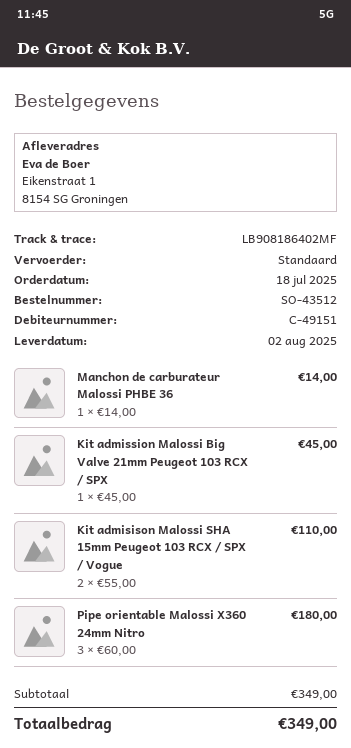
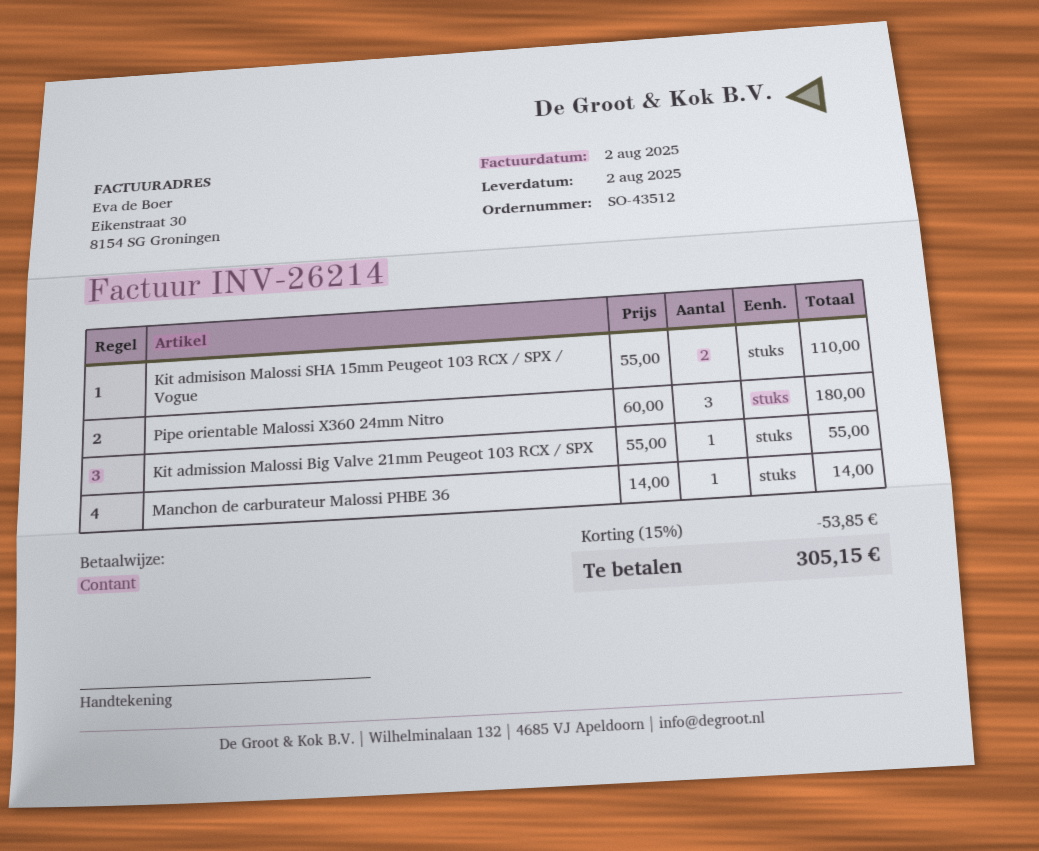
Kit admission Malossi Big Valve 21mm Peugeot 103 RCX / SPX: 1 x 45.00 = 45.00 -> 1 x 55.00 = 55.00
discount: none -> 15% = 53.85
total: 349.00 -> 305.15

